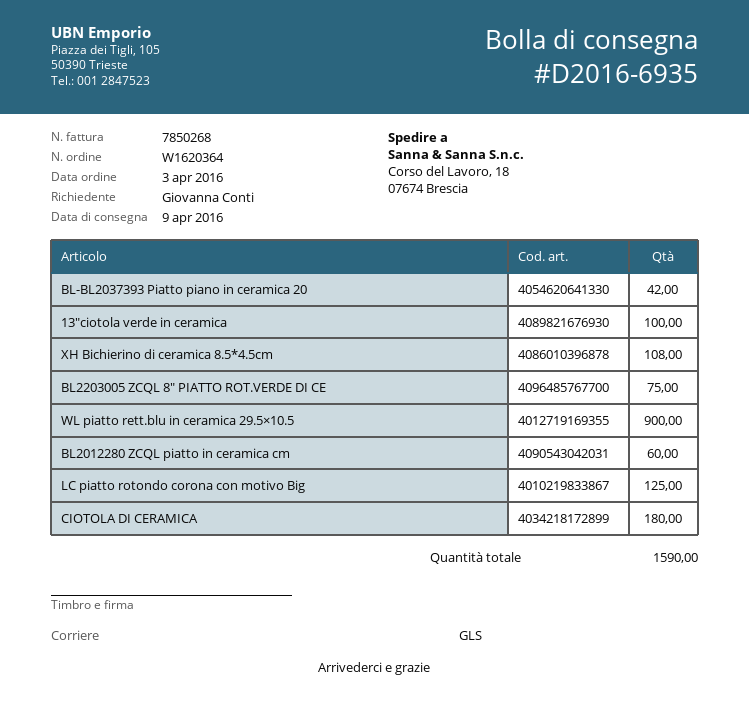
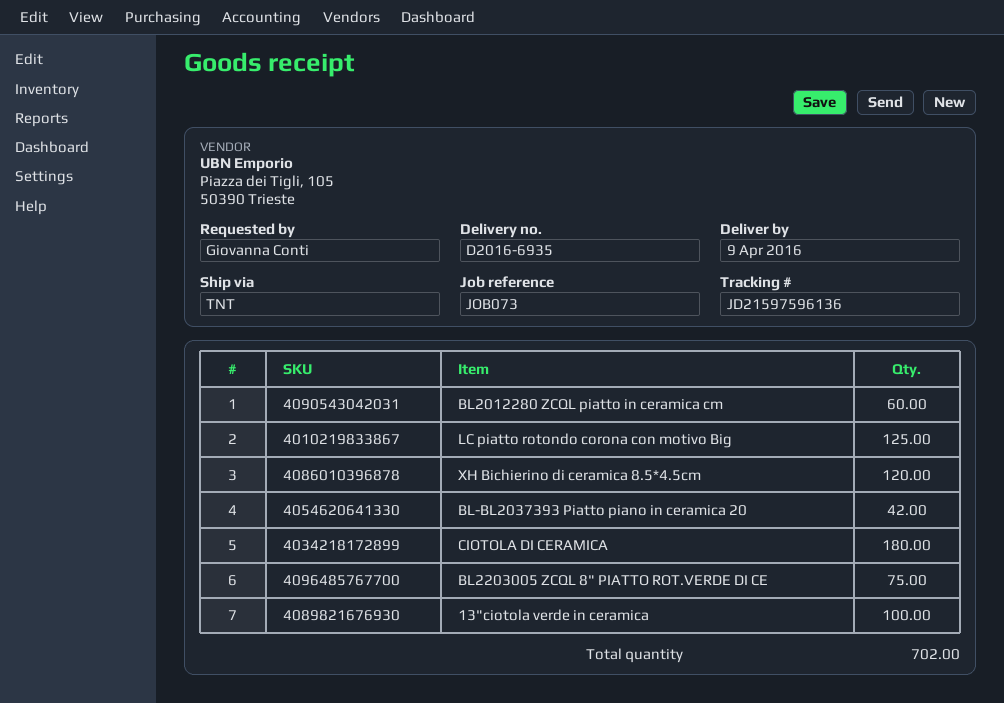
shipping method: GLS -> TNT
XH Bichierino di ceramica 8.5*4.5cm: 108 -> 120
WL piatto rett.blu in ceramica 29.5×10.5: 900 -> none
total quantity: 1590 -> 702

